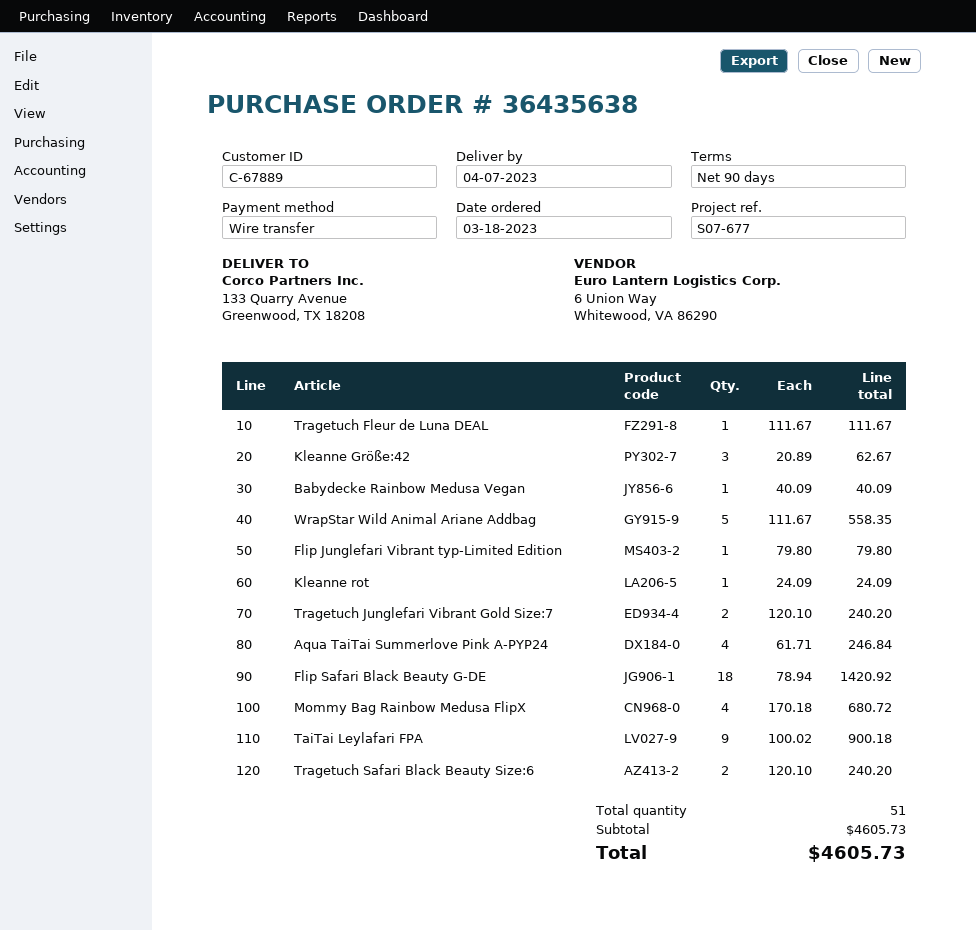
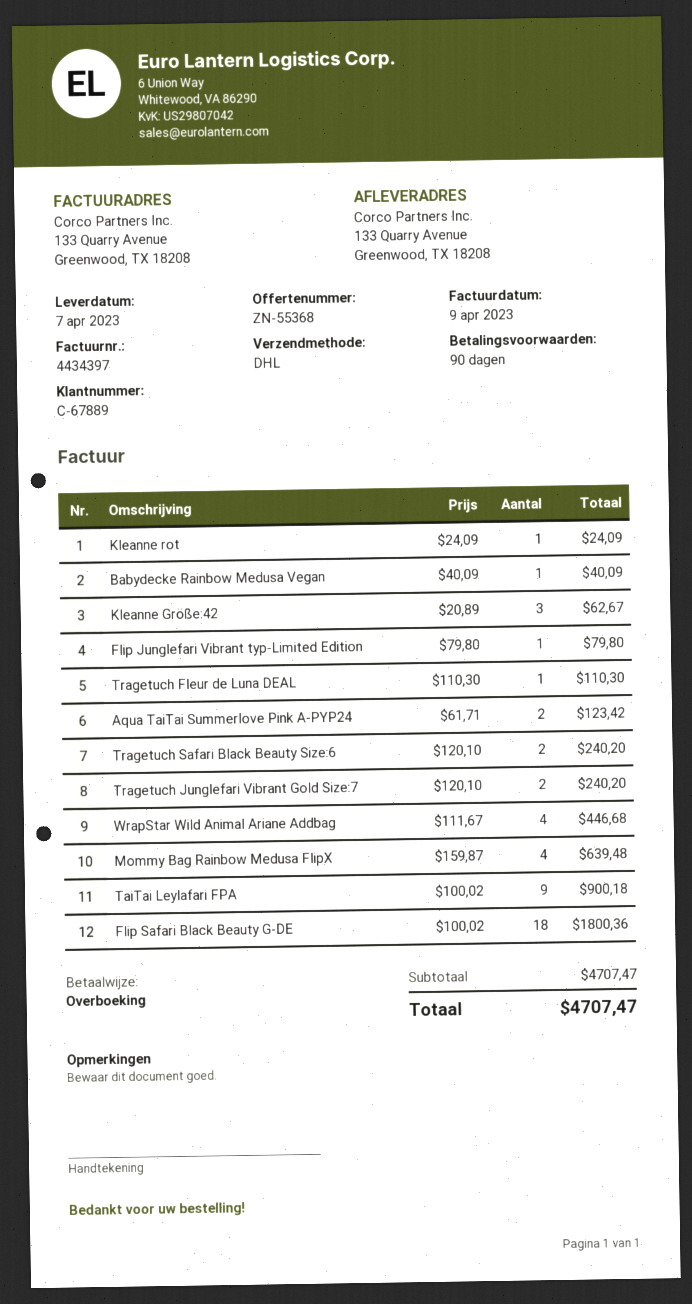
Tragetuch Fleur de Luna DEAL: 1 x 111.67 = 111.67 -> 1 x 110.30 = 110.30
WrapStar Wild Animal Ariane Addbag: 5 x 111.67 = 558.35 -> 4 x 111.67 = 446.68
Aqua TaiTai Summerlove Pink A-PYP24: 4 x 61.71 = 246.84 -> 2 x 61.71 = 123.42
Flip Safari Black Beauty G-DE: 18 x 78.94 = 1420.92 -> 18 x 100.02 = 1800.36
Mommy Bag Rainbow Medusa FlipX: 4 x 170.18 = 680.72 -> 4 x 159.87 = 639.48
subtotal: 4605.73 -> 4707.47
total: 4605.73 -> 4707.47

